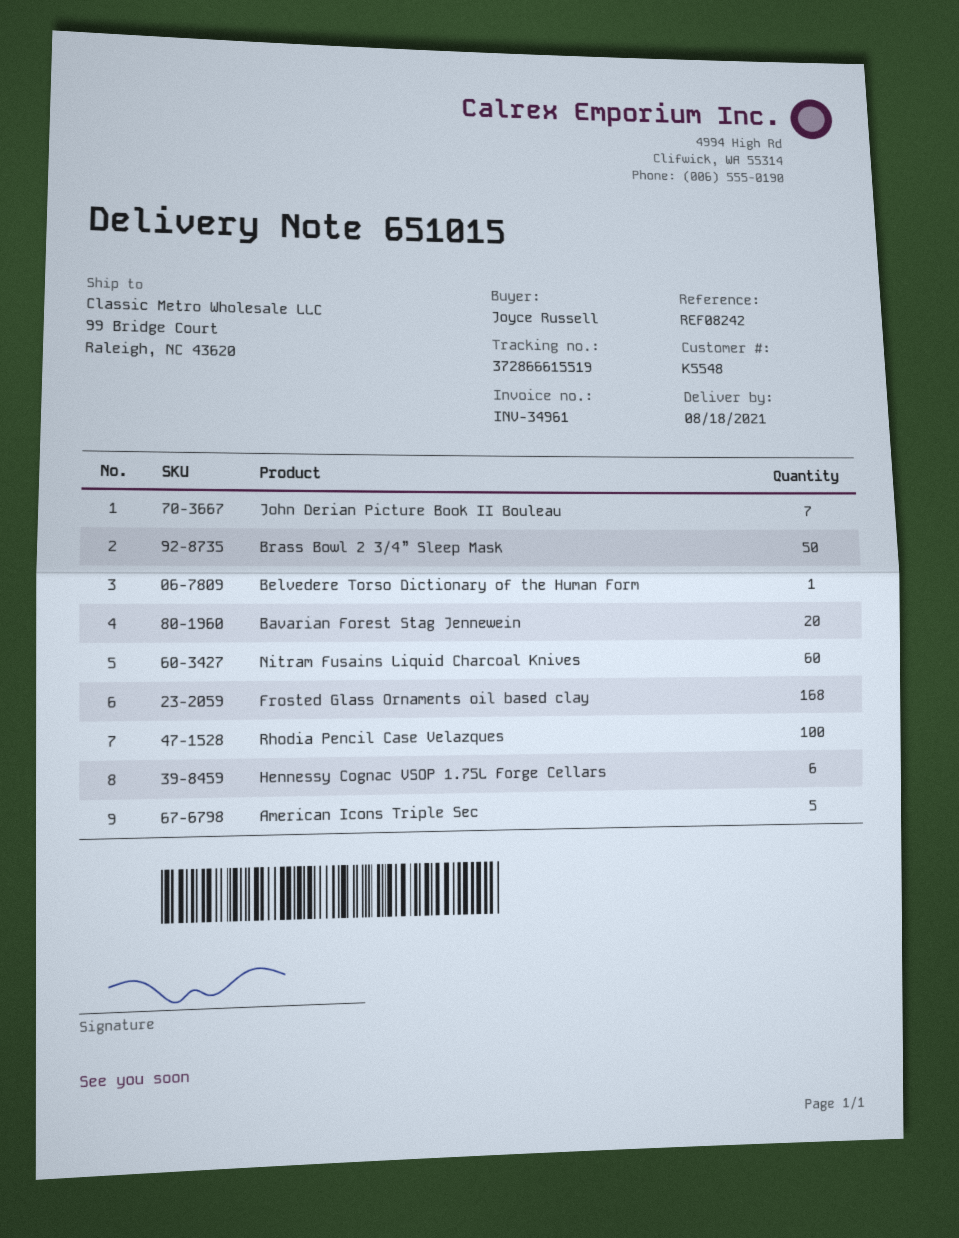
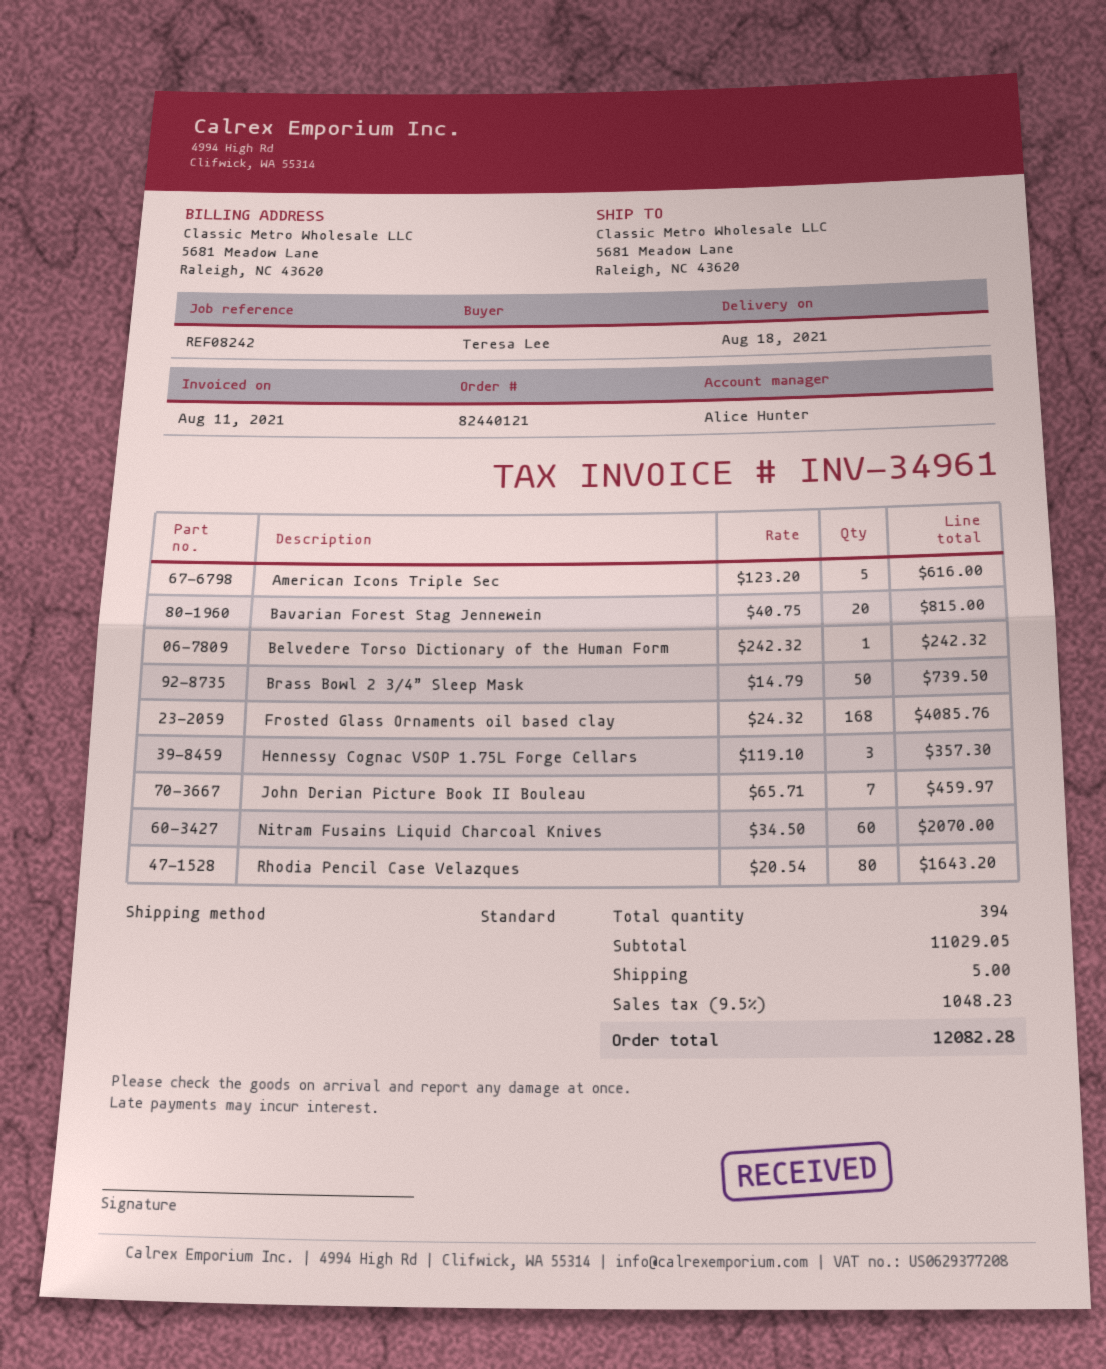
ordered by: Joyce Russell -> Teresa Lee
ship to: 99 Bridge Court, Raleigh, NC 43620 -> 5681 Meadow Lane, Raleigh, NC 43620
Rhodia Pencil Case Velazques: 100 -> 80
Hennessy Cognac VSOP 1.75L Forge Cellars: 6 -> 3

